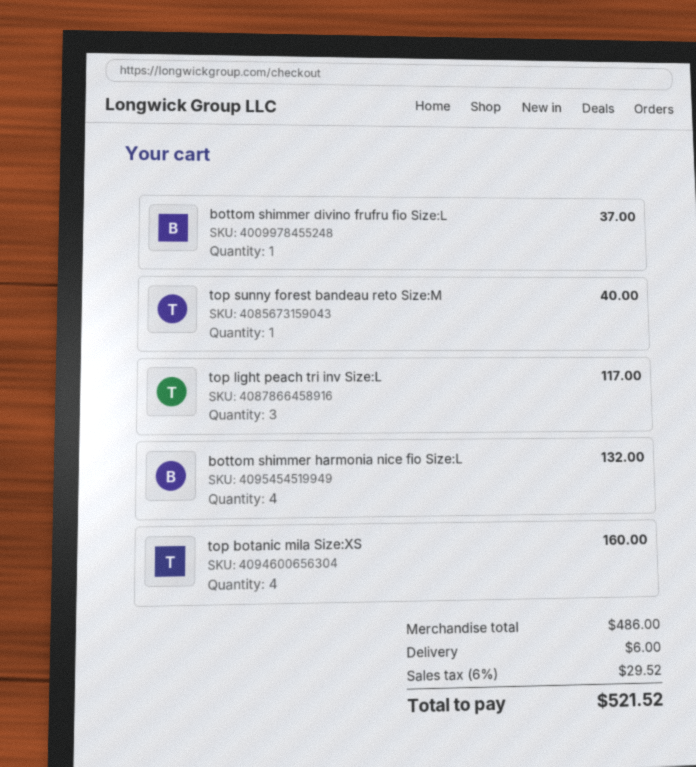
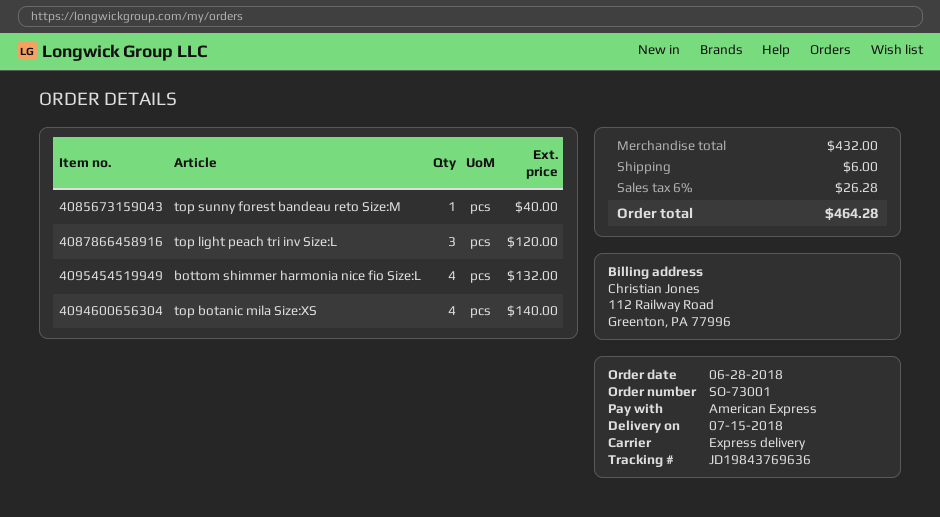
bottom shimmer divino frufru fio Size:L: 1 for 37.00 -> none
top light peach tri inv Size:L: 3 for 117.00 -> 3 for 120.00
top botanic mila Size:XS: 4 for 160.00 -> 4 for 140.00
subtotal: 486.00 -> 432.00
tax: 6% = 29.52 -> 6% = 26.28
total: 521.52 -> 464.28

